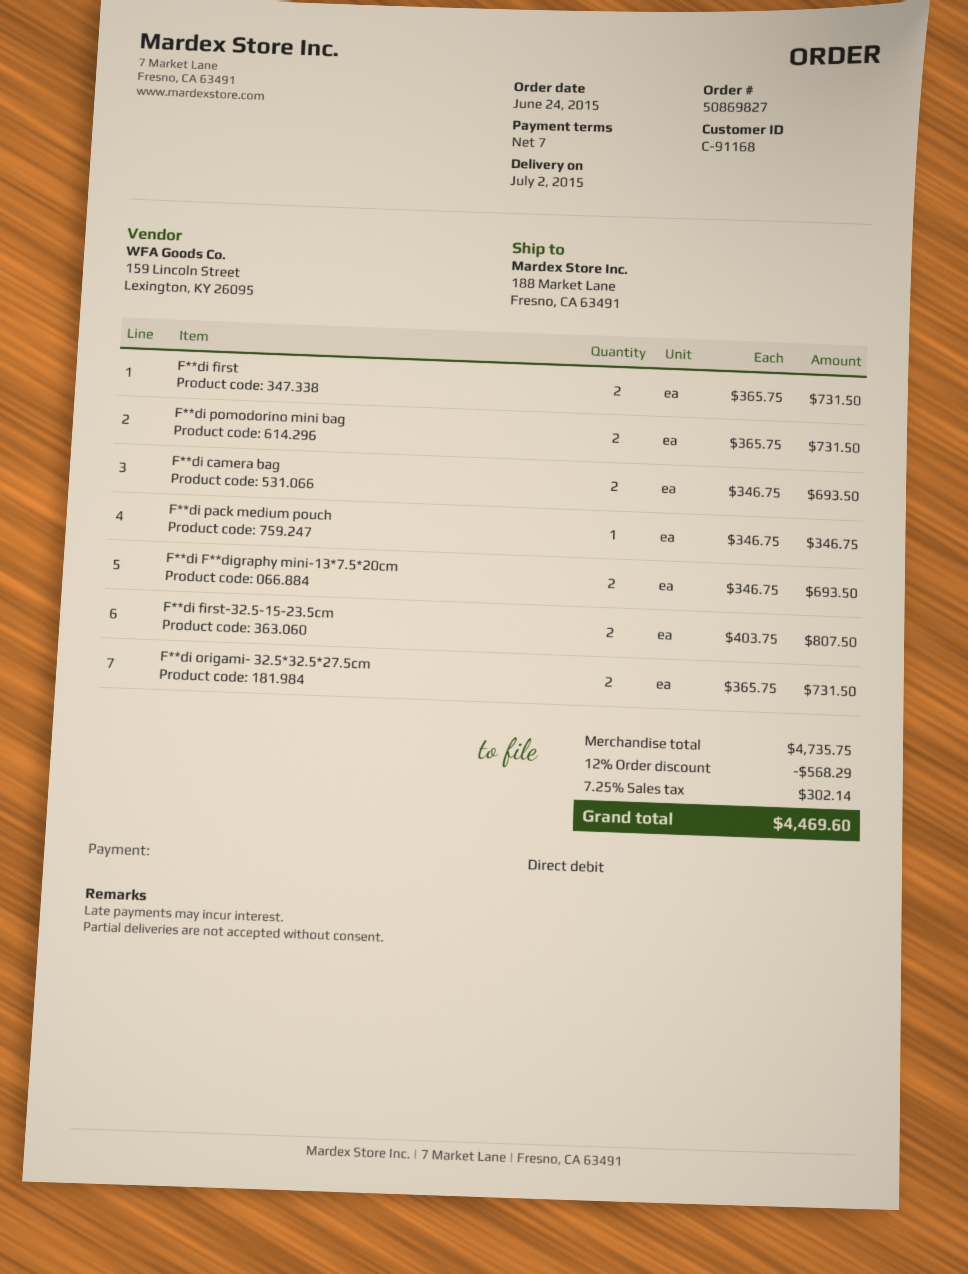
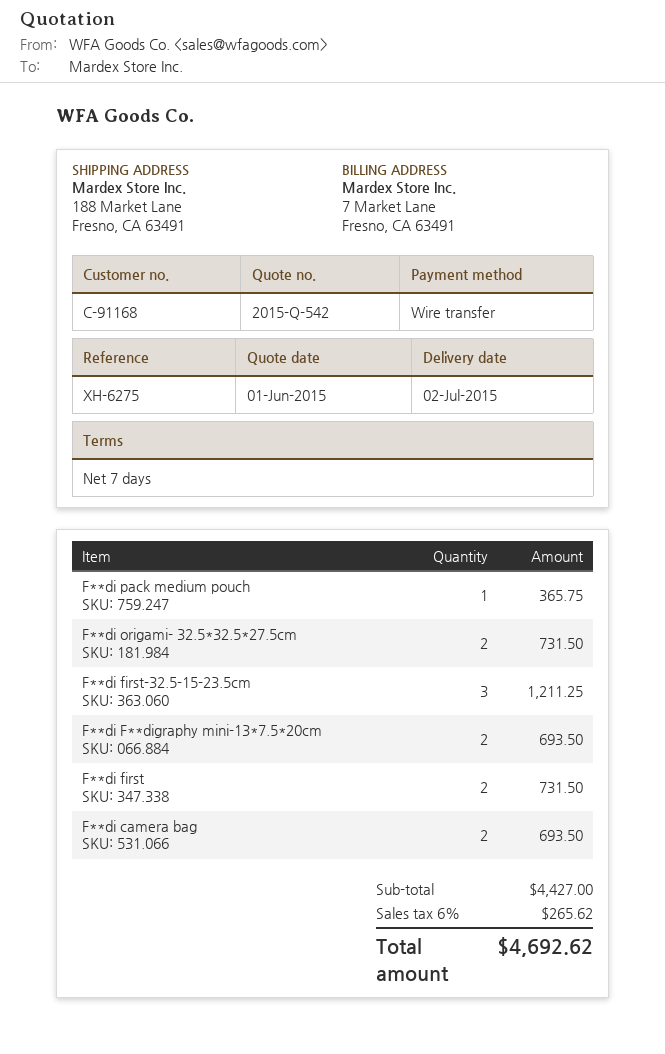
payment method: direct debit -> bank transfer
F**di pomodorino mini bag: 2 for 731.50 -> none
F**di pack medium pouch: 1 for 346.75 -> 1 for 365.75
F**di first-32.5-15-23.5cm: 2 for 807.50 -> 3 for 1211.25
subtotal: 4735.75 -> 4427.00
discount: 12% = 568.29 -> none
tax: 7.25% = 302.14 -> 6% = 265.62
total: 4469.60 -> 4692.62

